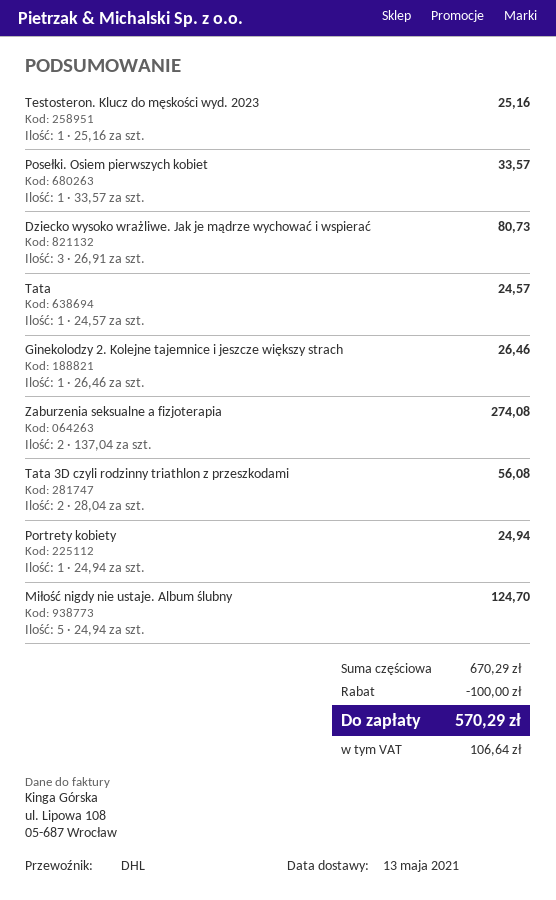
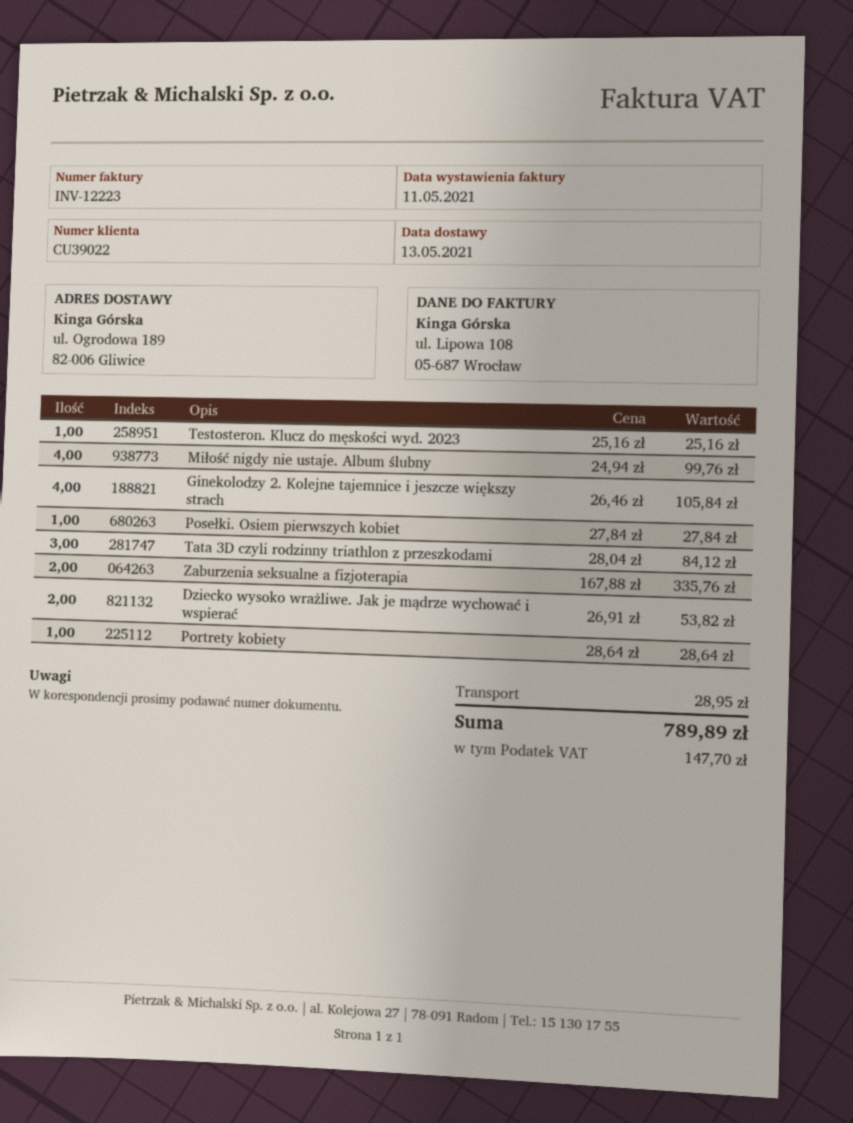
Posełki. Osiem pierwszych kobiet: 1 x 33.57 = 33.57 -> 1 x 27.84 = 27.84
Dziecko wysoko wrażliwe. Jak je mądrze wychować i wspierać: 3 x 26.91 = 80.73 -> 2 x 26.91 = 53.82
Tata: 1 x 24.57 = 24.57 -> none
Ginekolodzy 2. Kolejne tajemnice i jeszcze większy strach: 1 x 26.46 = 26.46 -> 4 x 26.46 = 105.84
Zaburzenia seksualne a fizjoterapia: 2 x 137.04 = 274.08 -> 2 x 167.88 = 335.76
Tata 3D czyli rodzinny triathlon z przeszkodami: 2 x 28.04 = 56.08 -> 3 x 28.04 = 84.12
Portrety kobiety: 1 x 24.94 = 24.94 -> 1 x 28.64 = 28.64
Miłość nigdy nie ustaje. Album ślubny: 5 x 24.94 = 124.70 -> 4 x 24.94 = 99.76
discount: 100.00 -> none
shipping: none -> 28.95
tax: 106.64 -> 147.70
total: 570.29 -> 789.89

